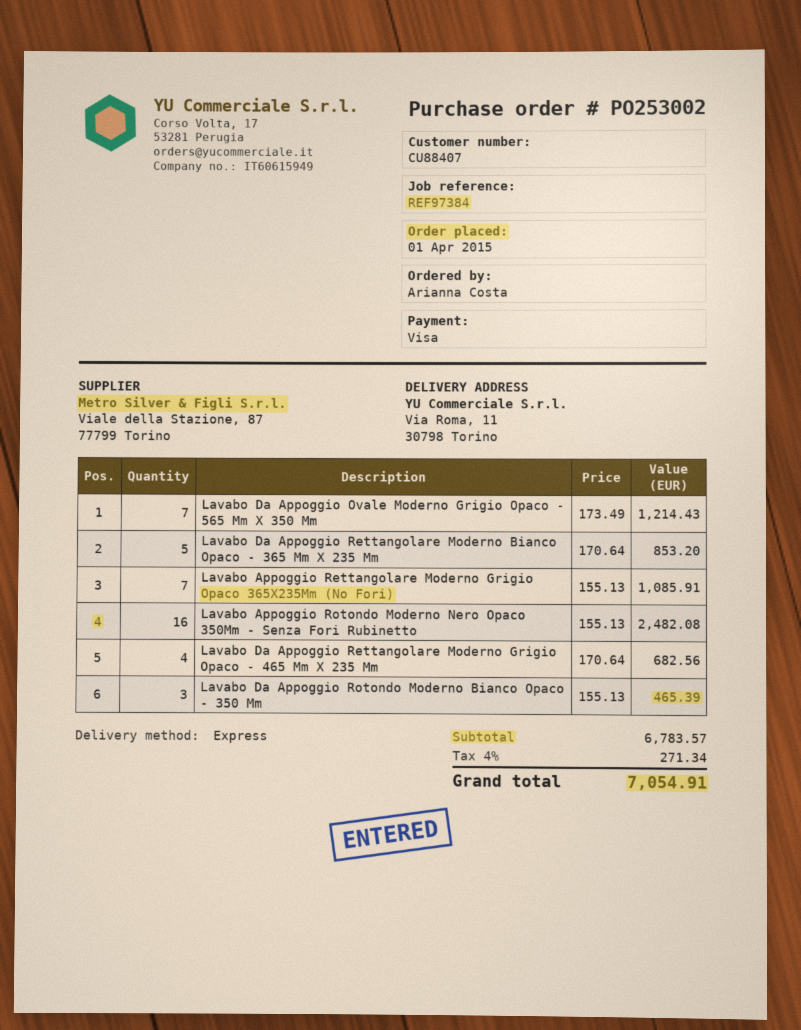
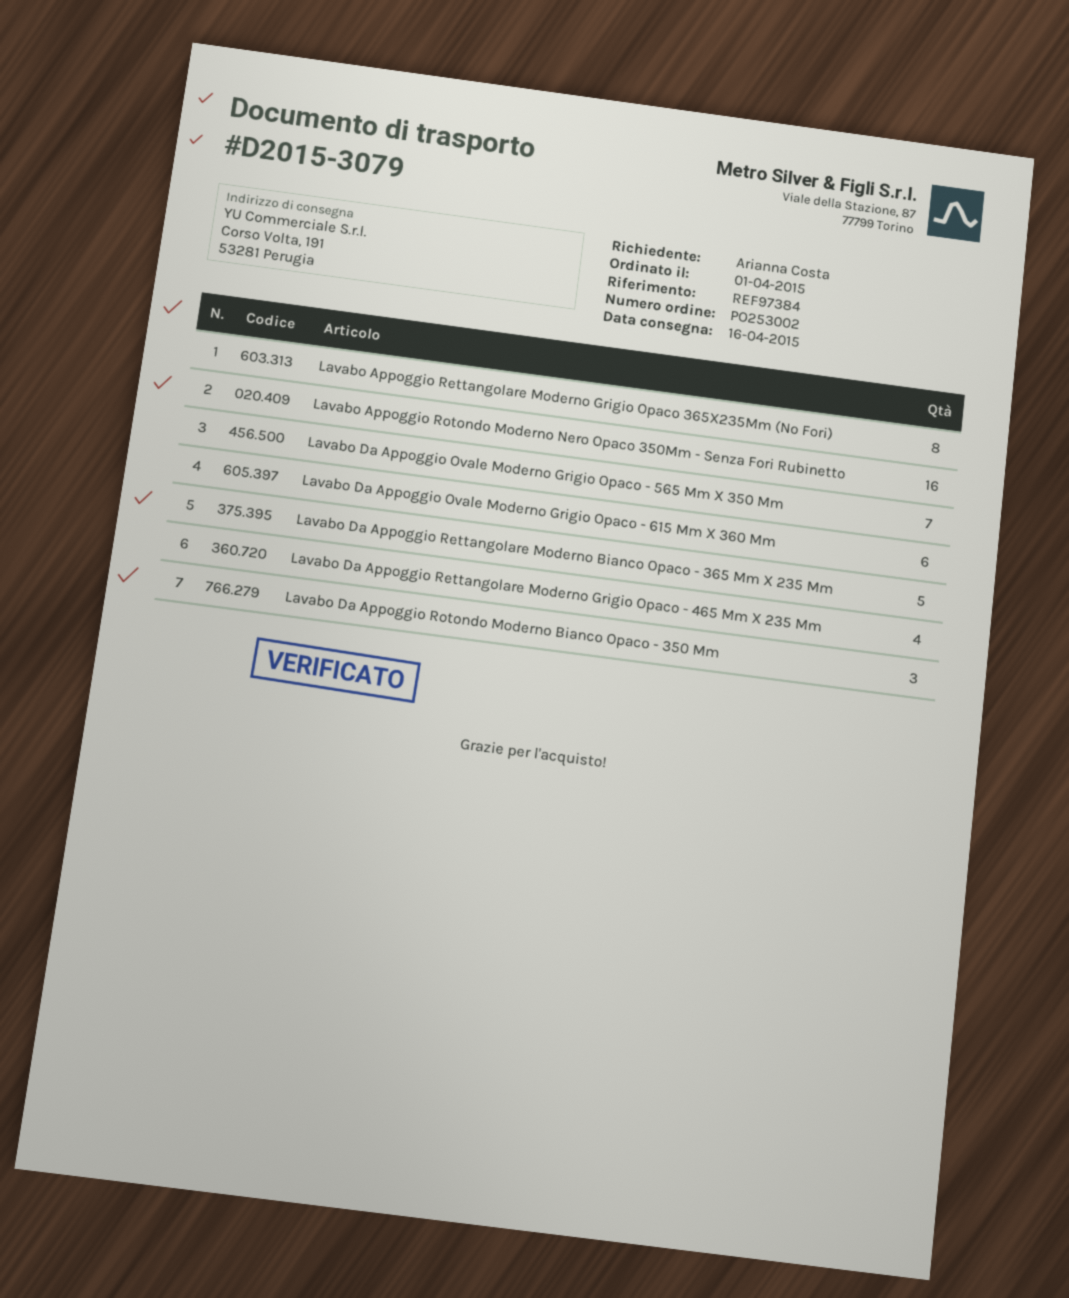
ship to: Via Roma, 11, 30798 Torino -> Corso Volta, 191, 53281 Perugia
Lavabo Appoggio Rettangolare Moderno Grigio Opaco 365X235Mm (No Fori): 7 -> 8
Lavabo Da Appoggio Ovale Moderno Grigio Opaco - 615 Mm X 360 Mm: none -> 6

